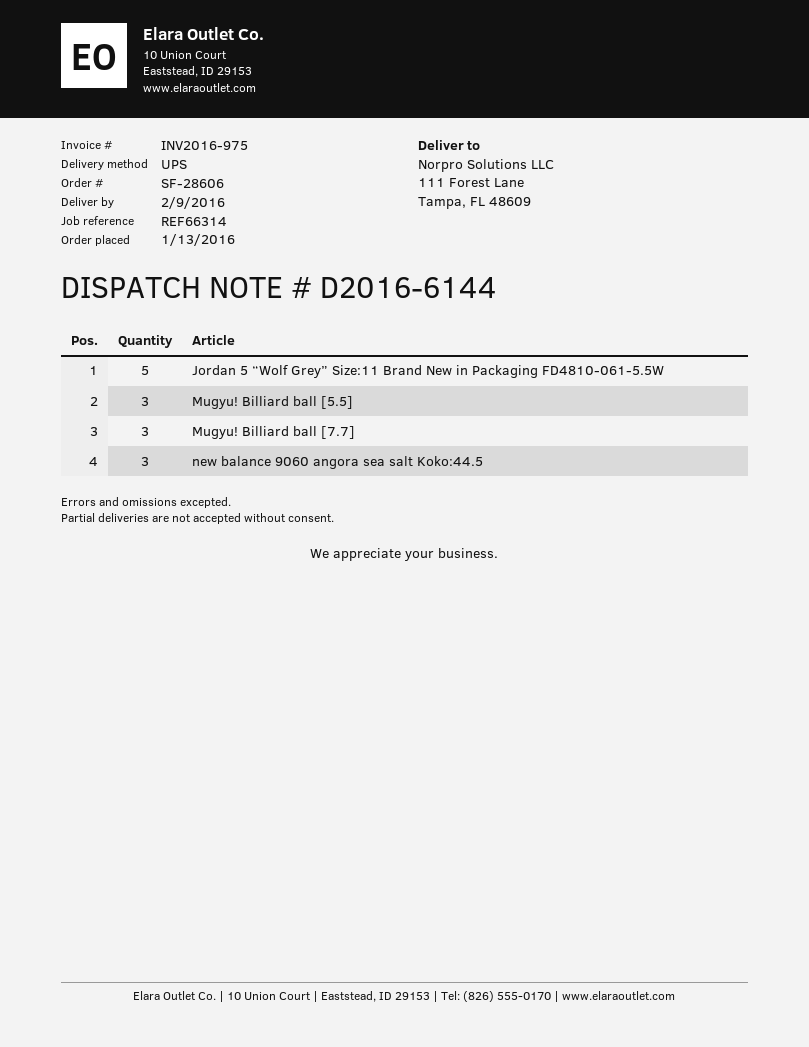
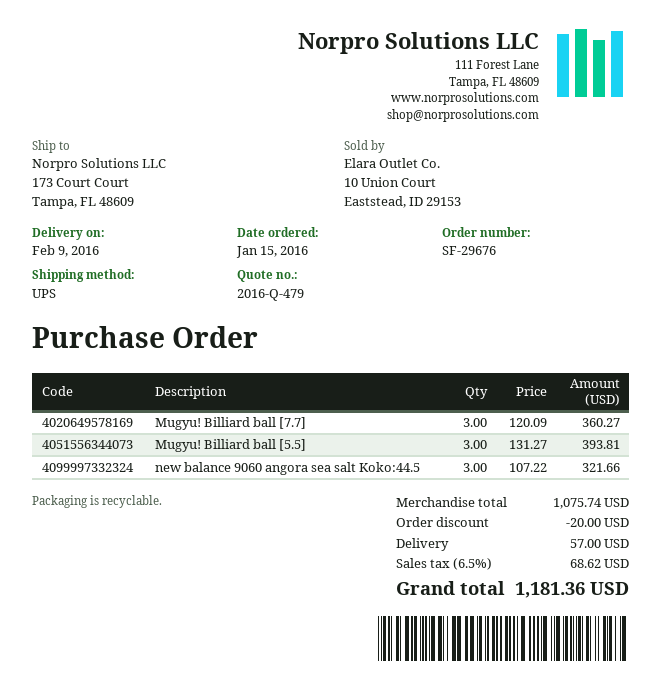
order number: SF-28606 -> SF-29676
order date: 2016-01-13 -> 2016-01-15
ship to: 111 Forest Lane, Tampa, FL 48609 -> 173 Court Court, Tampa, FL 48609
Jordan 5 “Wolf Grey” Size:11 Brand New in Packaging FD4810-061-5.5W: 5 -> none

